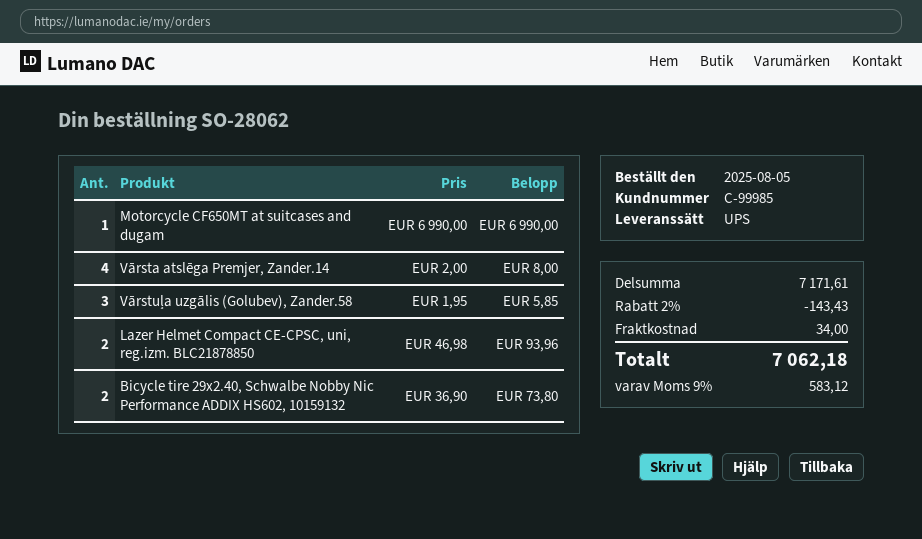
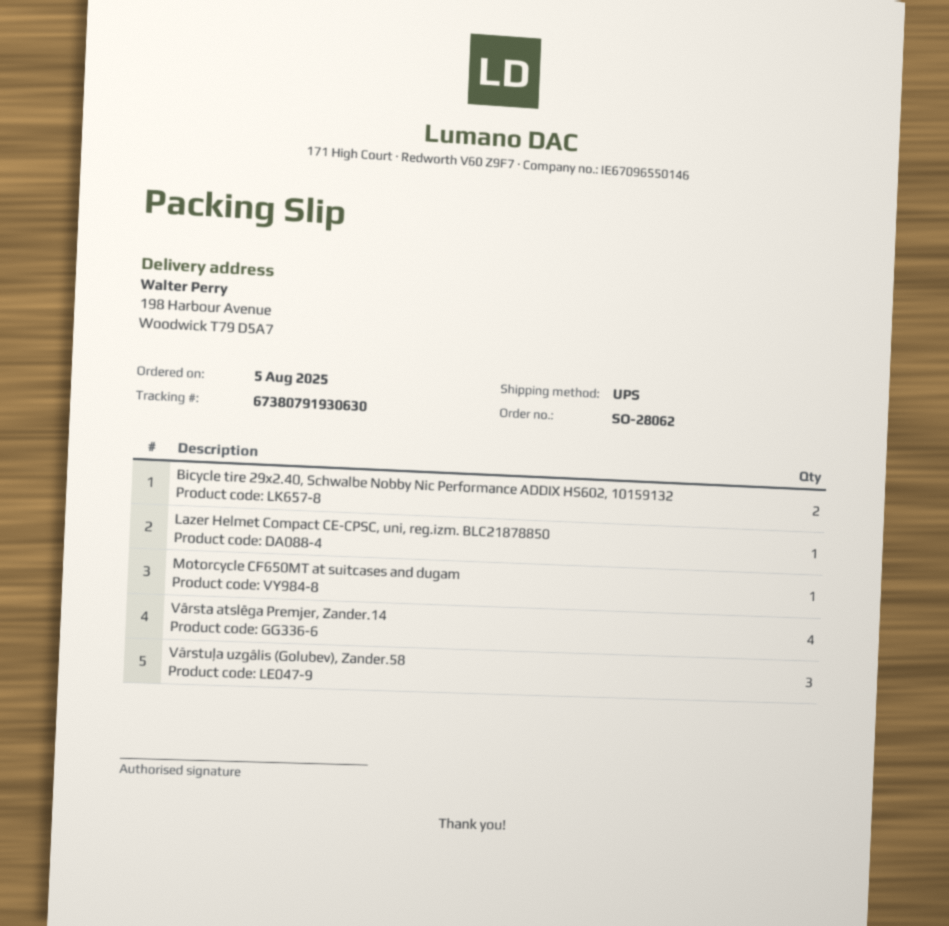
Lazer Helmet Compact CE-CPSC, uni, reg.izm. BLC21878850: 2 -> 1

